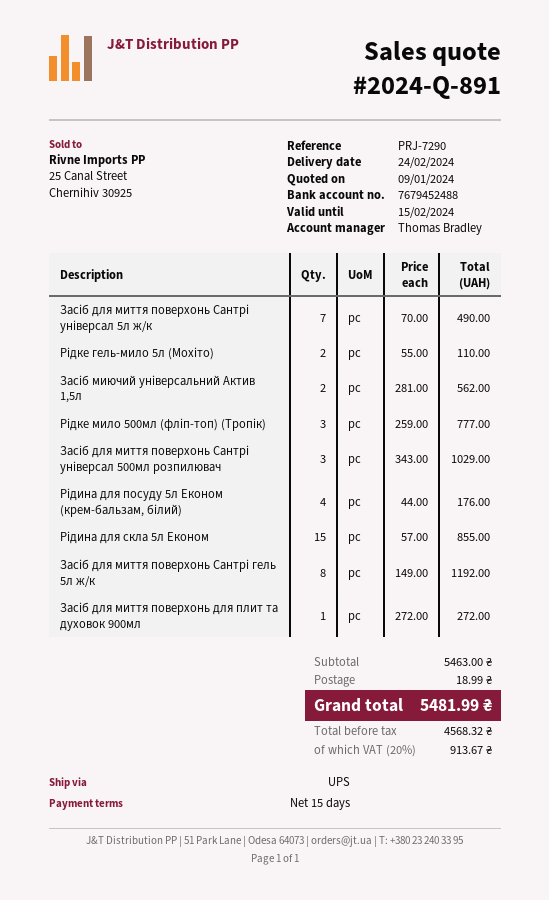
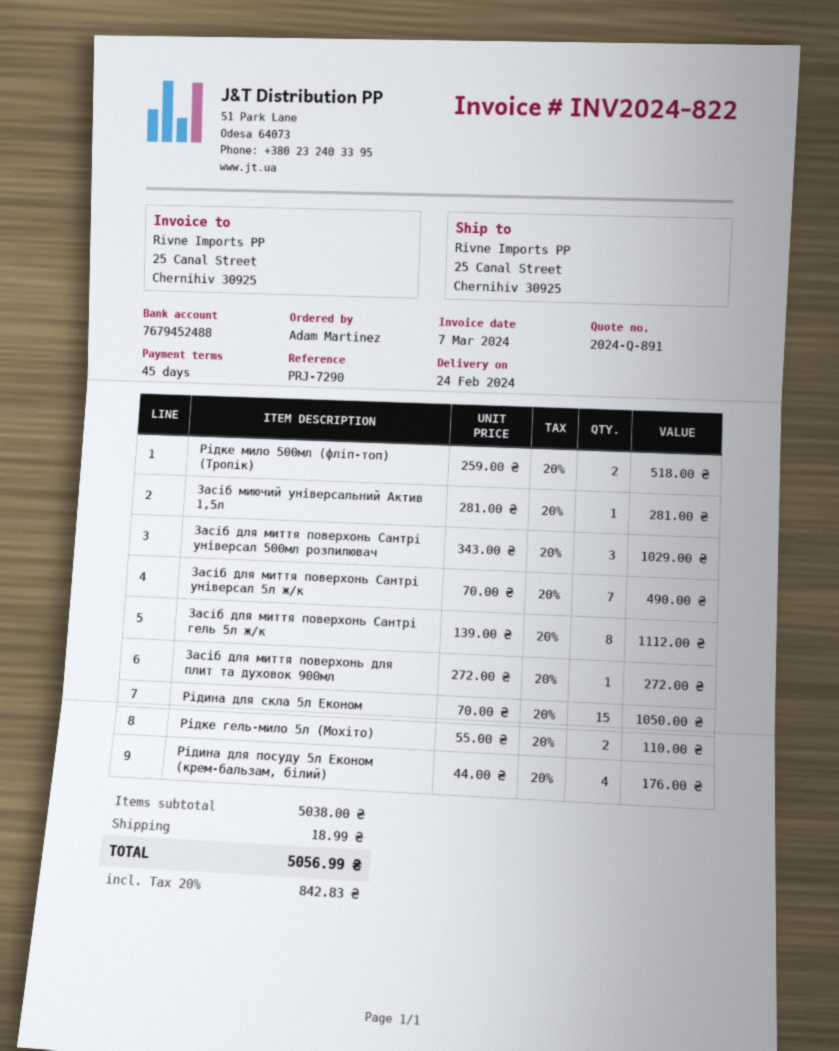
payment terms: 15 days -> 45 days
Засіб миючий універсальний Актив 1,5л: 2 x 281.00 = 562.00 -> 1 x 281.00 = 281.00
Рідке мило 500мл (фліп-топ) (Тропік): 3 x 259.00 = 777.00 -> 2 x 259.00 = 518.00
Рідина для скла 5л Економ: 15 x 57.00 = 855.00 -> 15 x 70.00 = 1050.00
Засіб для миття поверхонь Сантрі гель 5л ж/к: 8 x 149.00 = 1192.00 -> 8 x 139.00 = 1112.00
subtotal: 5463.00 -> 5038.00
tax: 20% = 913.67 -> 20% = 842.83
total: 5481.99 -> 5056.99

